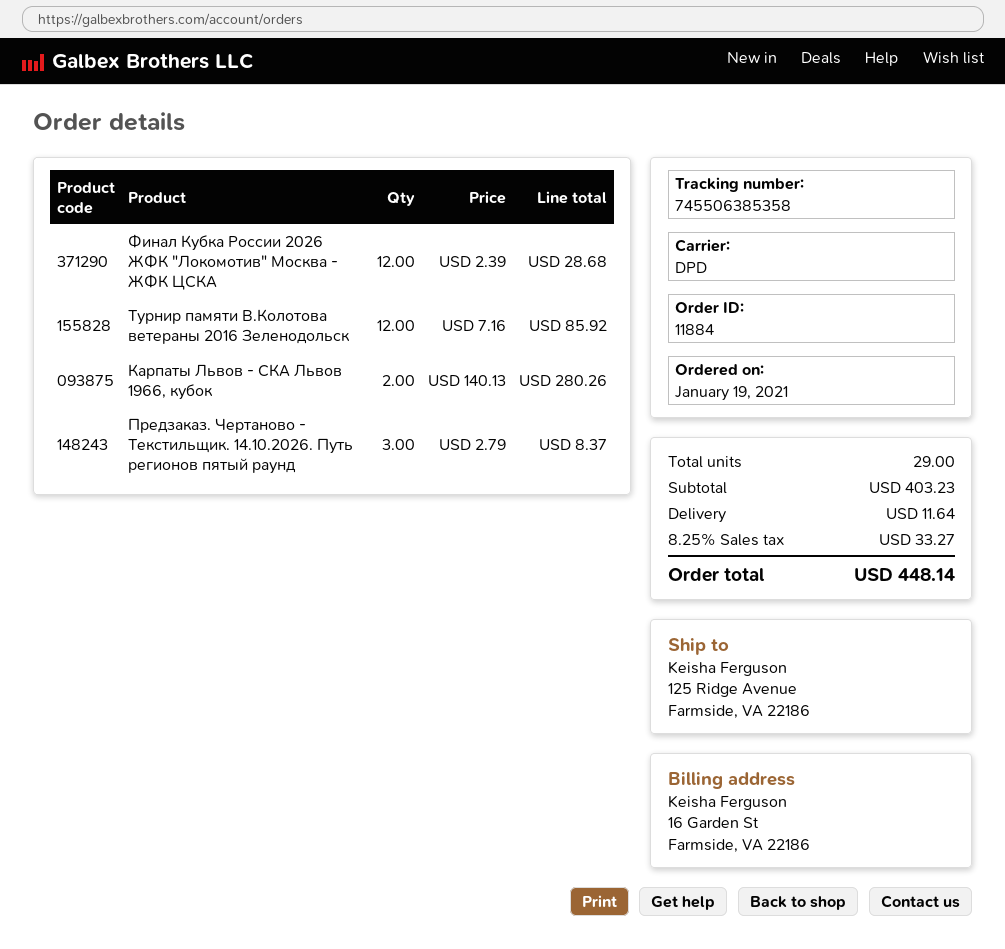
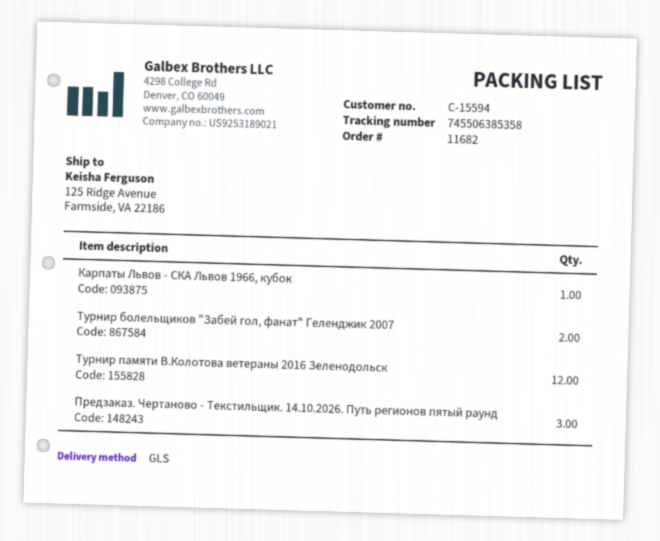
order number: 11884 -> 11682
shipping method: DPD -> GLS
Финал Кубка России 2026 ЖФК "Локомотив" Москва - ЖФК ЦСКА: 12 -> none
Карпаты Львов - СКА Львов 1966, кубок: 2 -> 1
Турнир болельщиков "Забей гол, фанат" Геленджик 2007: none -> 2

